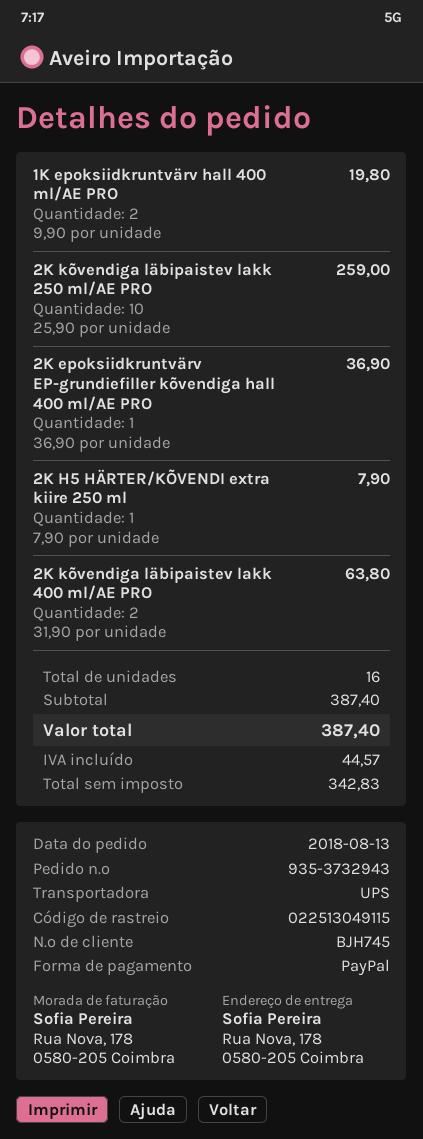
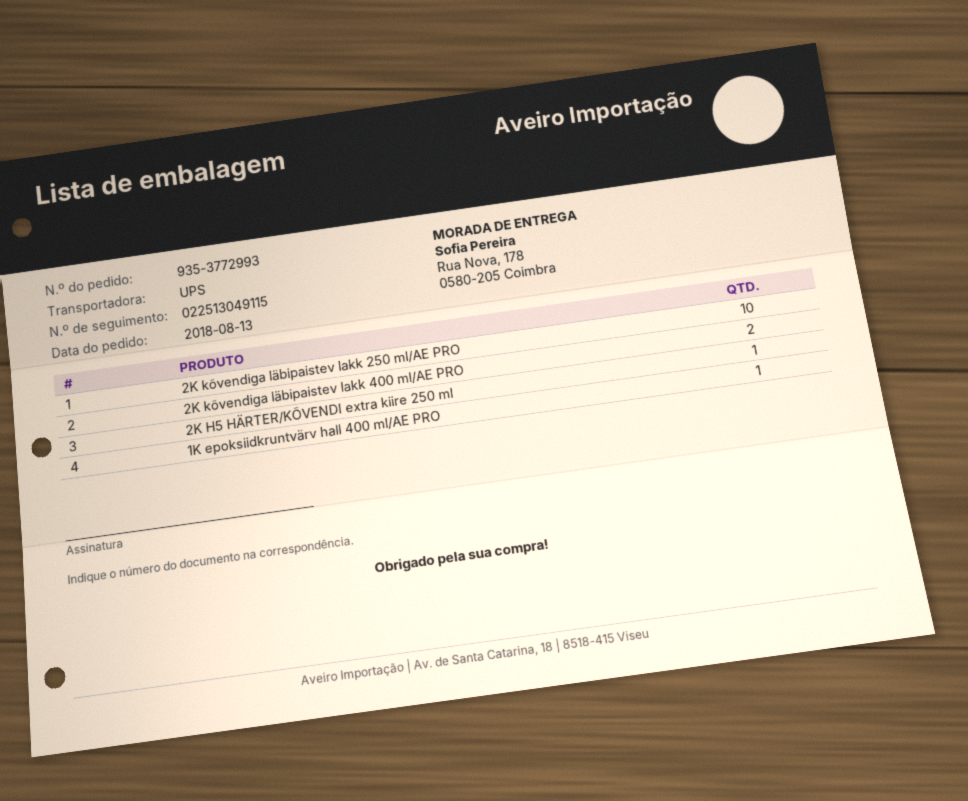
order number: 935-3732943 -> 935-3772993
1K epoksiidkruntvärv hall 400 ml/AE PRO: 2 -> 1
2K epoksiidkruntvärv EP-grundiefiller kõvendiga hall 400 ml/AE PRO: 1 -> none

